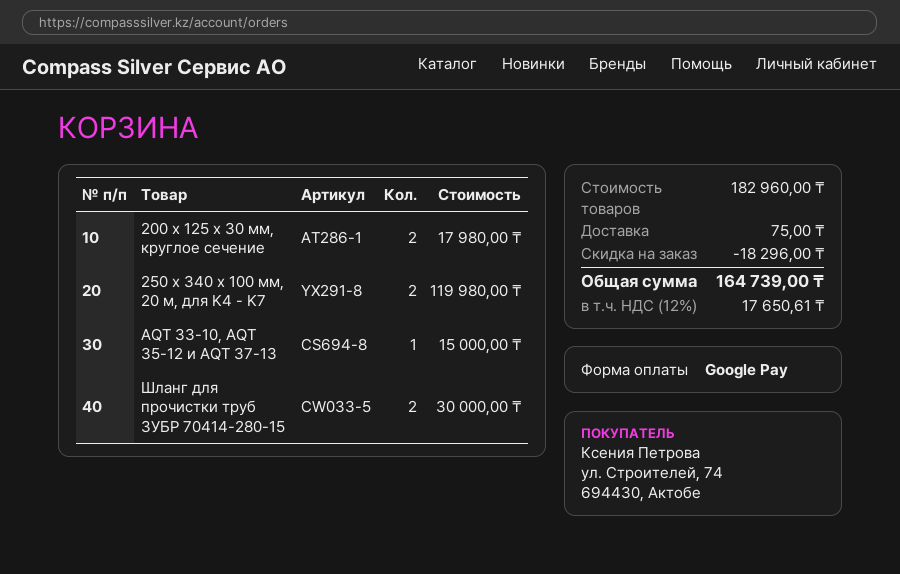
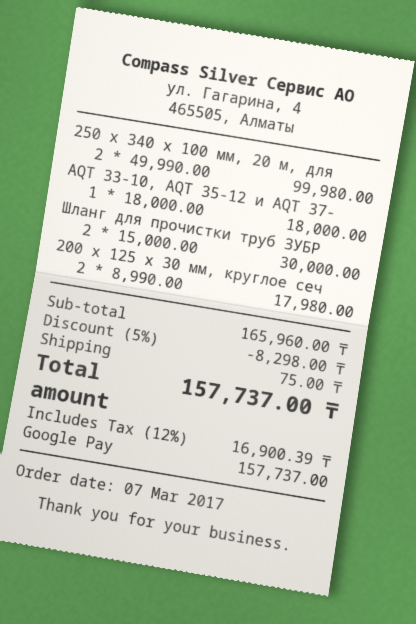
250 x 340 x 100 мм, 20 м, для K4 - K7: 2 for 119980.00 -> 2 for 99980.00
AQT 33-10, AQT 35-12 и AQT 37-13: 1 for 15000.00 -> 1 for 18000.00
subtotal: 182960.00 -> 165960.00
discount: 18296.00 -> 8298.00
tax: 12% = 17650.61 -> 12% = 16900.39
total: 164739.00 -> 157737.00

